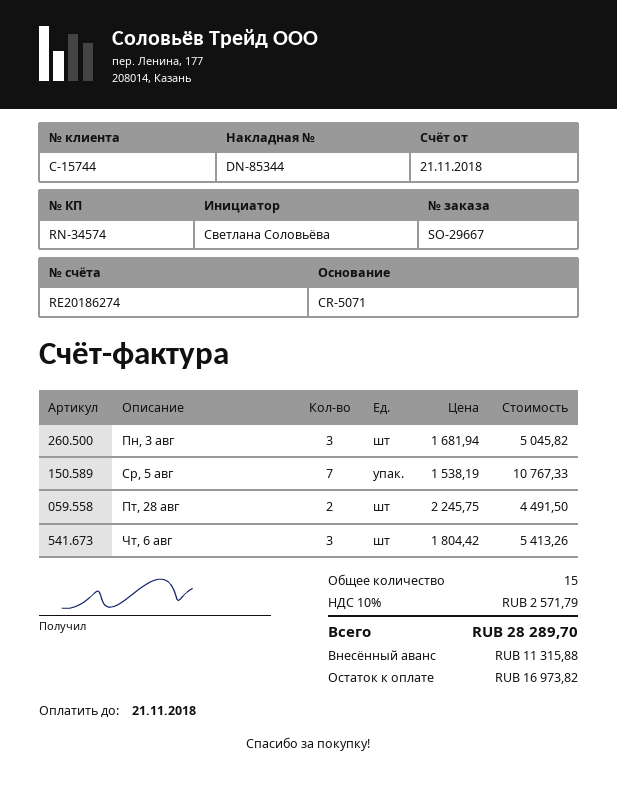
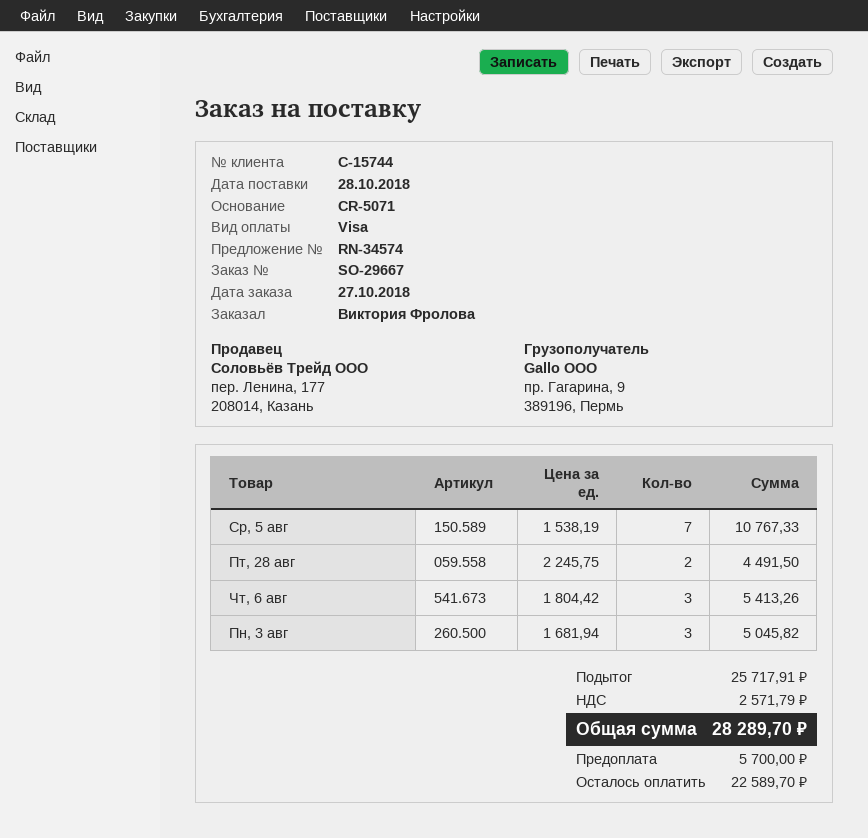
ordered by: Светлана Соловьёва -> Виктория Фролова
deposit: 11315.88 -> 5700.00
balance: 16973.82 -> 22589.70

